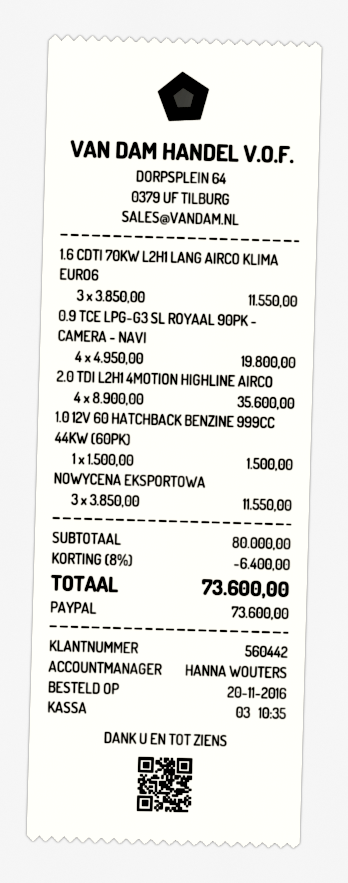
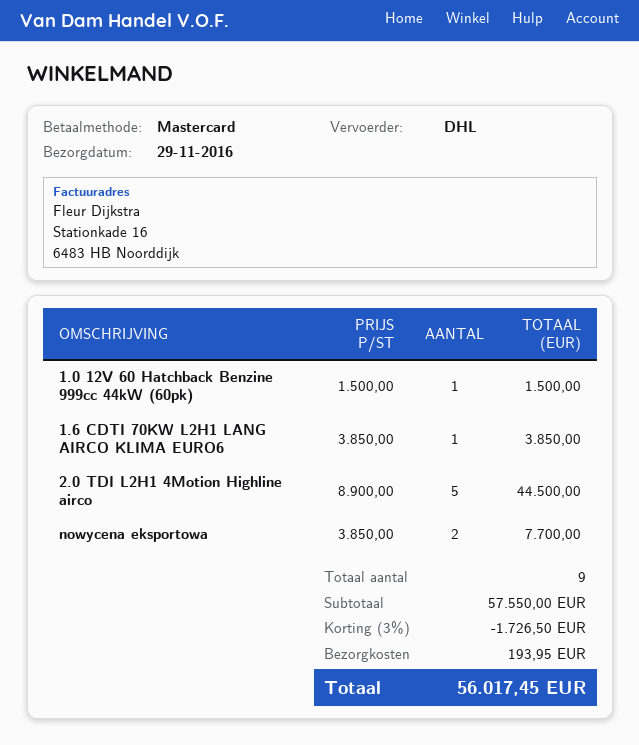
payment method: PayPal -> Mastercard
1.6 CDTI 70KW L2H1 LANG AIRCO KLIMA EURO6: 3 x 3850.00 = 11550.00 -> 1 x 3850.00 = 3850.00
0.9 TCE LPG-G3 SL ROYAAL 90PK - CAMERA - NAVI: 4 x 4950.00 = 19800.00 -> none
2.0 TDI L2H1 4MOTION HIGHLINE AIRCO: 4 x 8900.00 = 35600.00 -> 5 x 8900.00 = 44500.00
NOWYCENA EKSPORTOWA: 3 x 3850.00 = 11550.00 -> 2 x 3850.00 = 7700.00
subtotal: 80000.00 -> 57550.00
discount: 8% = 6400.00 -> 3% = 1726.50
shipping: none -> 193.95
total: 73600.00 -> 56017.45

